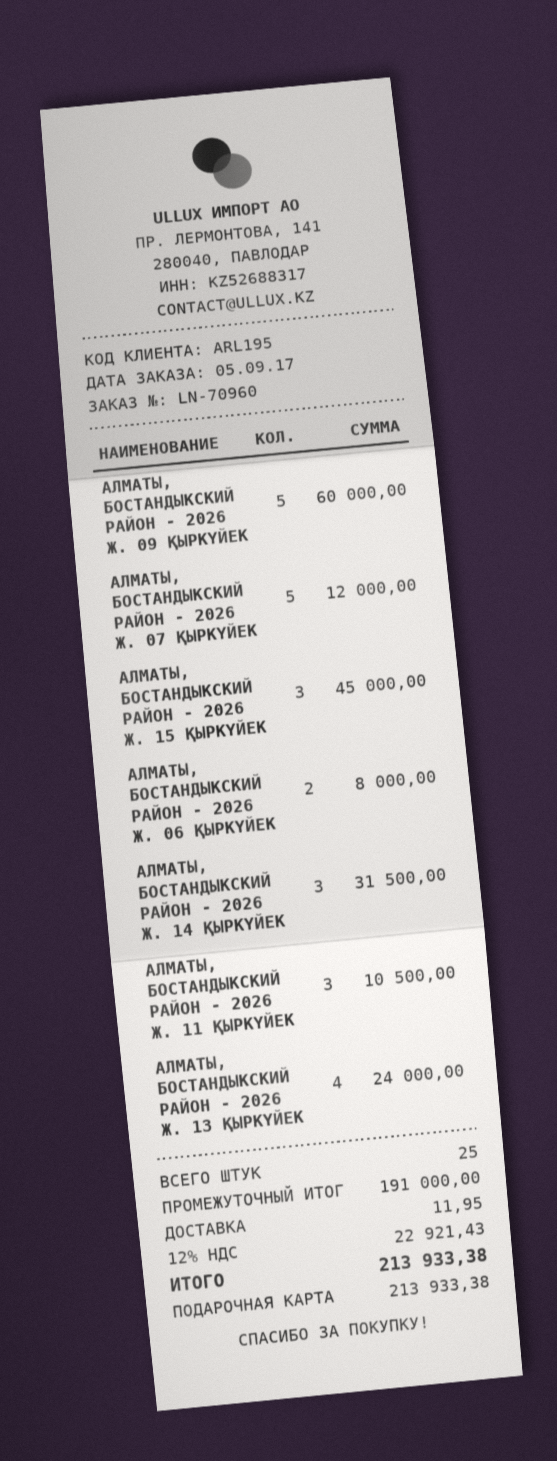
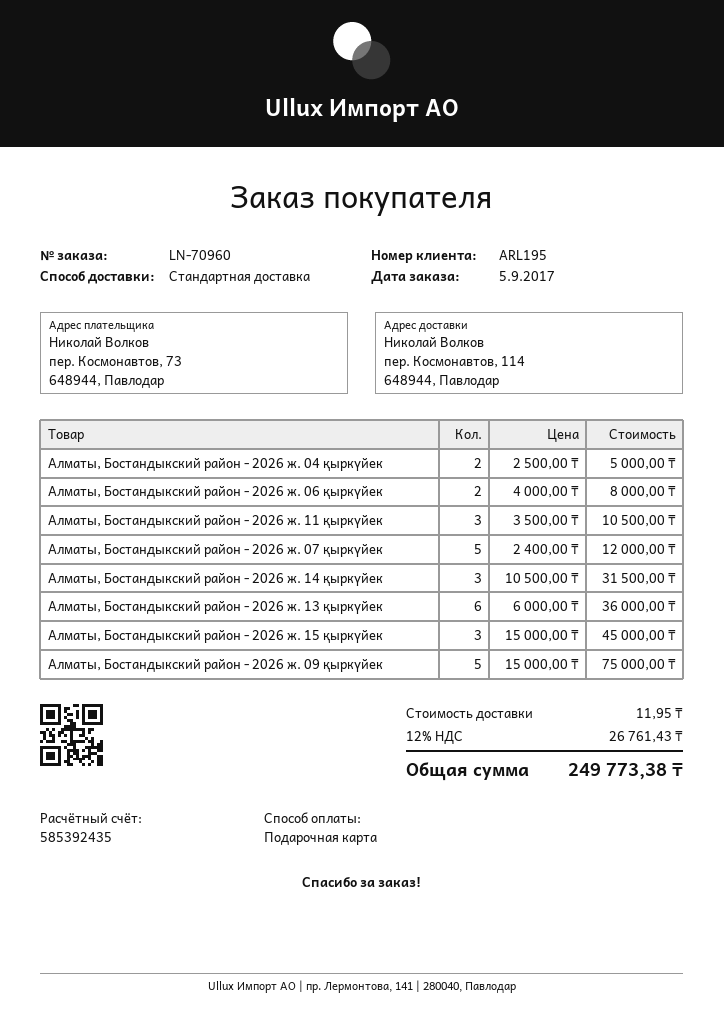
АЛМАТЫ, БОСТАНДЫКСКИЙ РАЙОН - 2026 Ж. 09 ҚЫРКҮЙЕК: 5 for 60000.00 -> 5 for 75000.00
АЛМАТЫ, БОСТАНДЫКСКИЙ РАЙОН - 2026 Ж. 13 ҚЫРКҮЙЕК: 4 for 24000.00 -> 6 for 36000.00
Алматы, Бостандыкский район - 2026 ж. 04 қыркүйек: none -> 2 for 5000.00
tax: 12% = 22921.43 -> 12% = 26761.43
total: 213933.38 -> 249773.38

